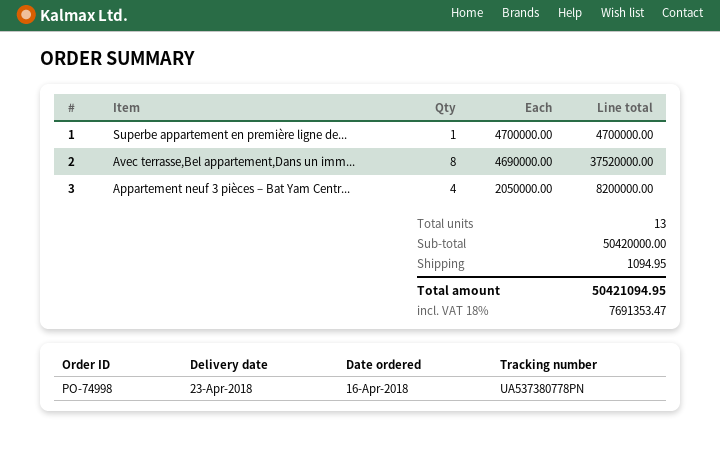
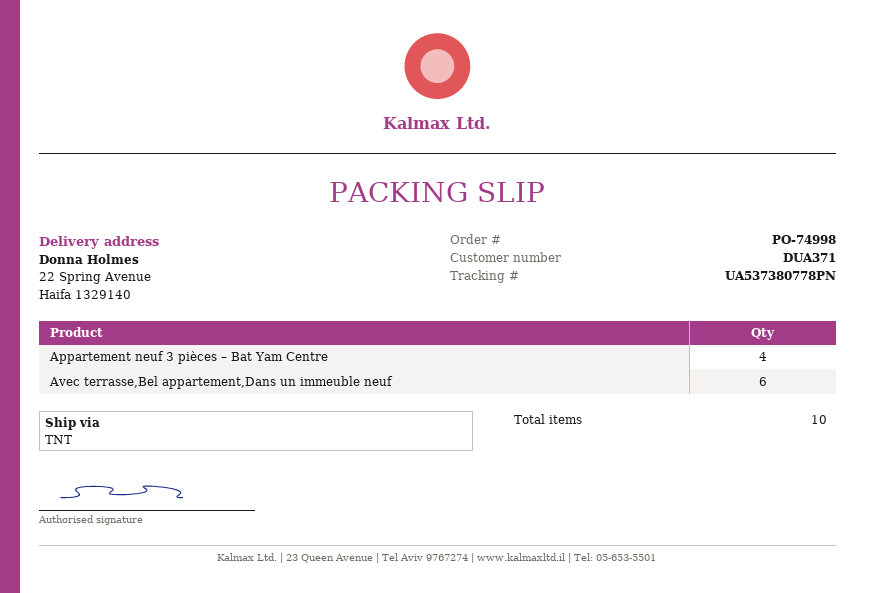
Superbe appartement en première ligne de...: 1 -> none
Avec terrasse,Bel appartement,Dans un imm...: 8 -> 6
total quantity: 13 -> 10

